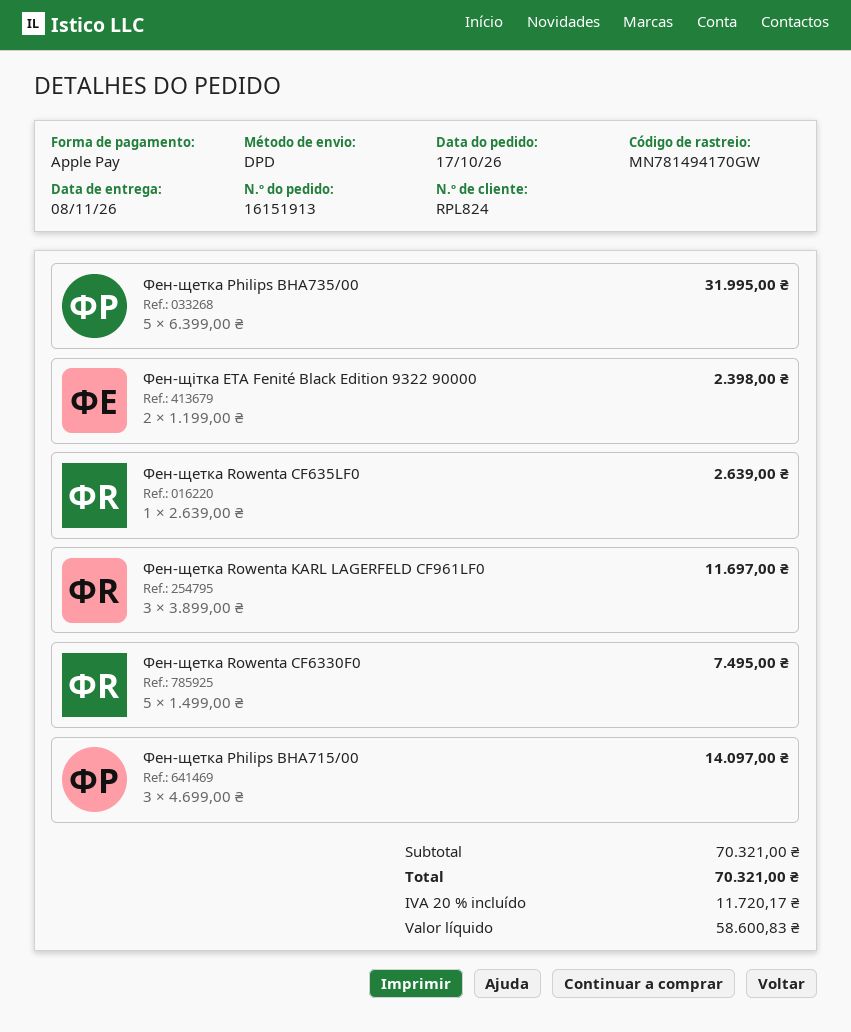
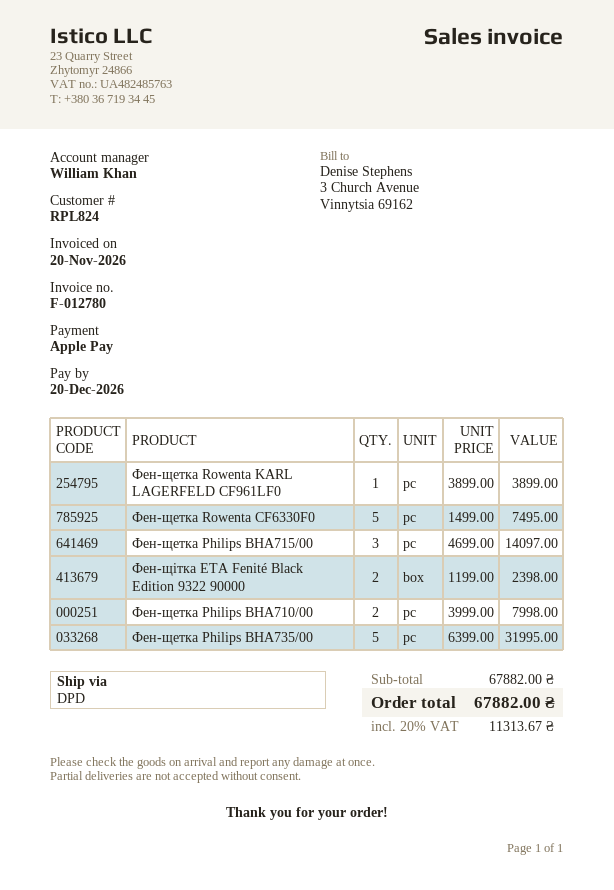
Фен-щетка Rowenta CF635LF0: 1 x 2639.00 = 2639.00 -> none
Фен-щетка Rowenta KARL LAGERFELD CF961LF0: 3 x 3899.00 = 11697.00 -> 1 x 3899.00 = 3899.00
Фен-щетка Philips BHA710/00: none -> 2 x 3999.00 = 7998.00
subtotal: 70321.00 -> 67882.00
tax: 20% = 11720.17 -> 20% = 11313.67
total: 70321.00 -> 67882.00

